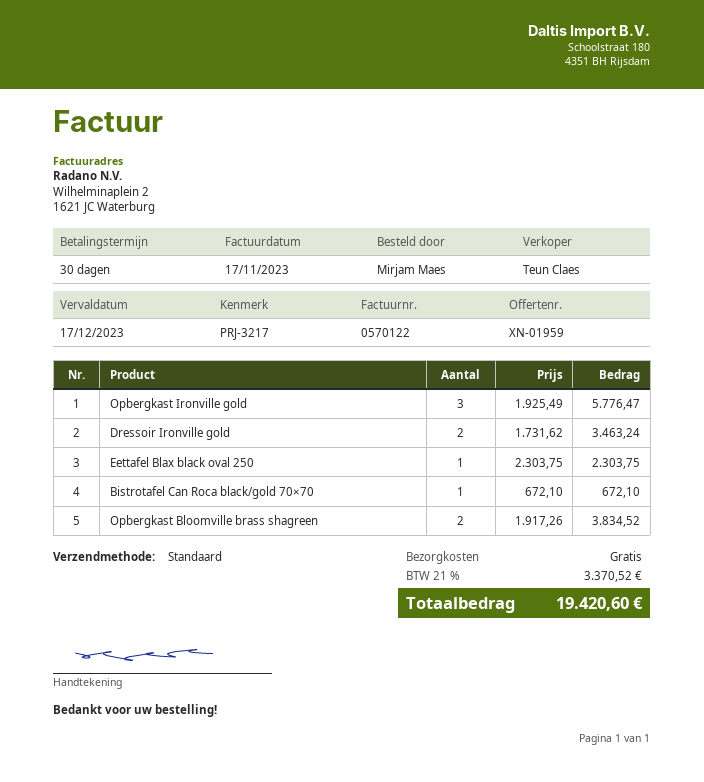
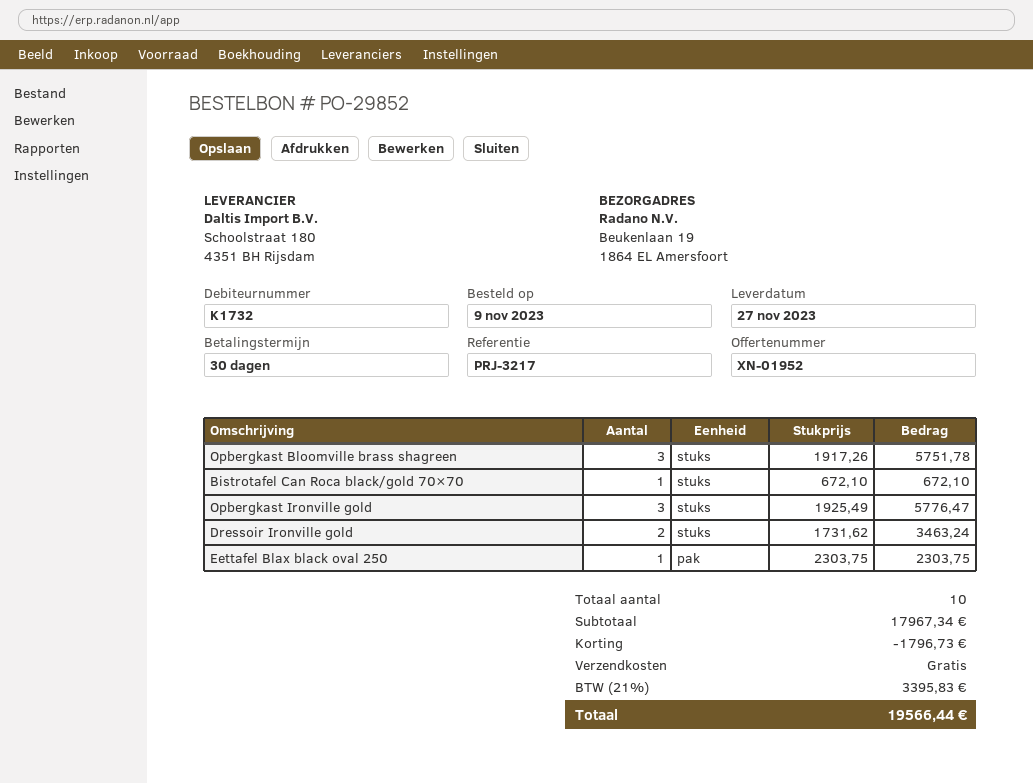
quote number: XN-01959 -> XN-01952
Opbergkast Bloomville brass shagreen: 2 x 1917.26 = 3834.52 -> 3 x 1917.26 = 5751.78
discount: none -> 1796.73
tax: 21% = 3370.52 -> 21% = 3395.83
total: 19420.60 -> 19566.44

